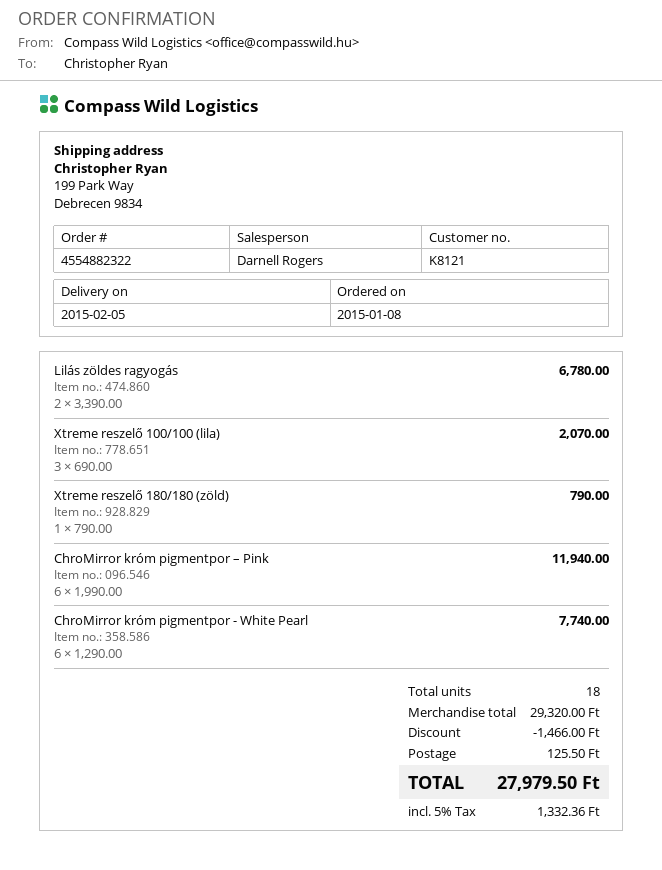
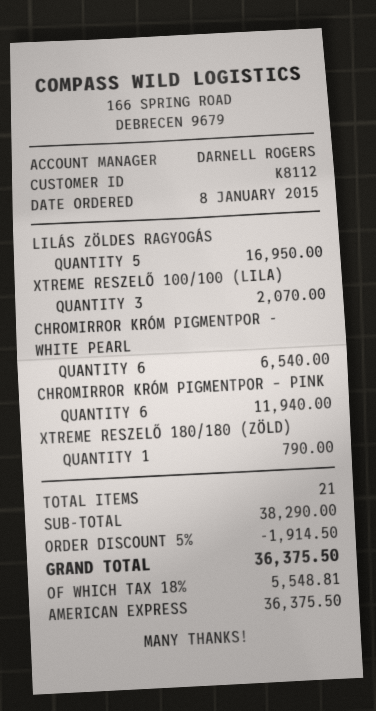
customer number: K8121 -> K8112
Lilás zöldes ragyogás: 2 for 6780.00 -> 5 for 16950.00
ChroMirror króm pigmentpor - White Pearl: 6 for 7740.00 -> 6 for 6540.00
total quantity: 18 -> 21
subtotal: 29320.00 -> 38290.00
discount: 1466.00 -> 1914.50
shipping: 125.50 -> none
tax: 5% = 1332.36 -> 18% = 5548.81
total: 27979.50 -> 36375.50

